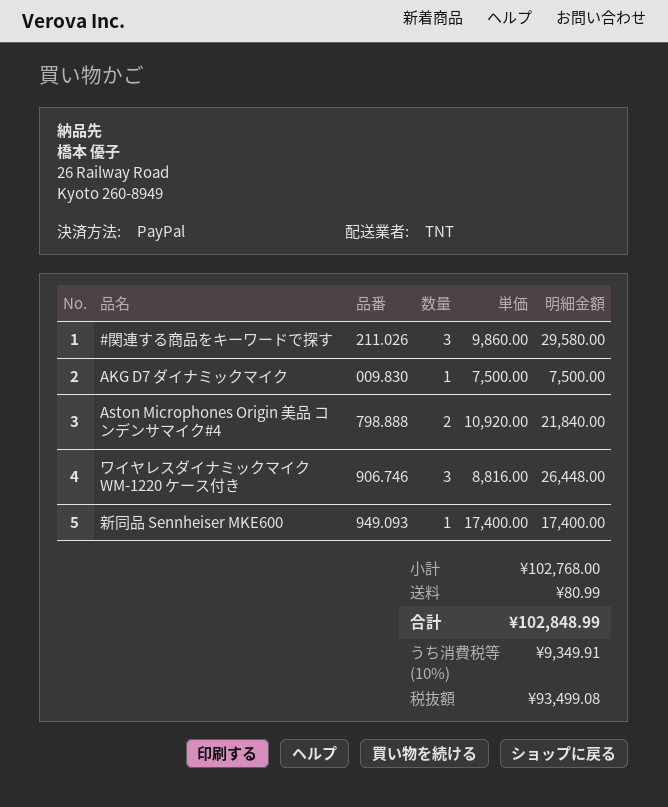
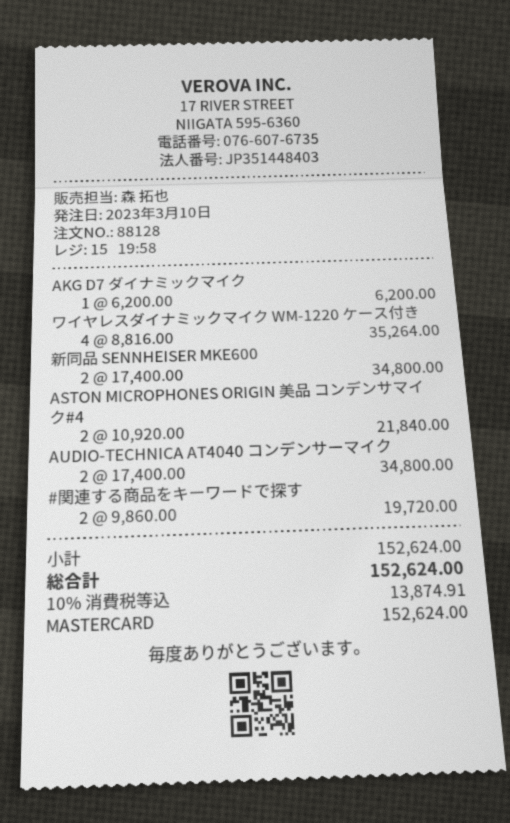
payment method: PayPal -> Mastercard
#関連する商品をキーワードで探す: 3 x 9860.00 = 29580.00 -> 2 x 9860.00 = 19720.00
AKG D7 ダイナミックマイク: 1 x 7500.00 = 7500.00 -> 1 x 6200.00 = 6200.00
ワイヤレスダイナミックマイク WM-1220 ケース付き: 3 x 8816.00 = 26448.00 -> 4 x 8816.00 = 35264.00
新同品 Sennheiser MKE600: 1 x 17400.00 = 17400.00 -> 2 x 17400.00 = 34800.00
AUDIO-TECHNICA AT4040 コンデンサーマイク: none -> 2 x 17400.00 = 34800.00
subtotal: 102768.00 -> 152624.00
shipping: 80.99 -> none
tax: 10% = 9349.91 -> 10% = 13874.91
total: 102848.99 -> 152624.00

